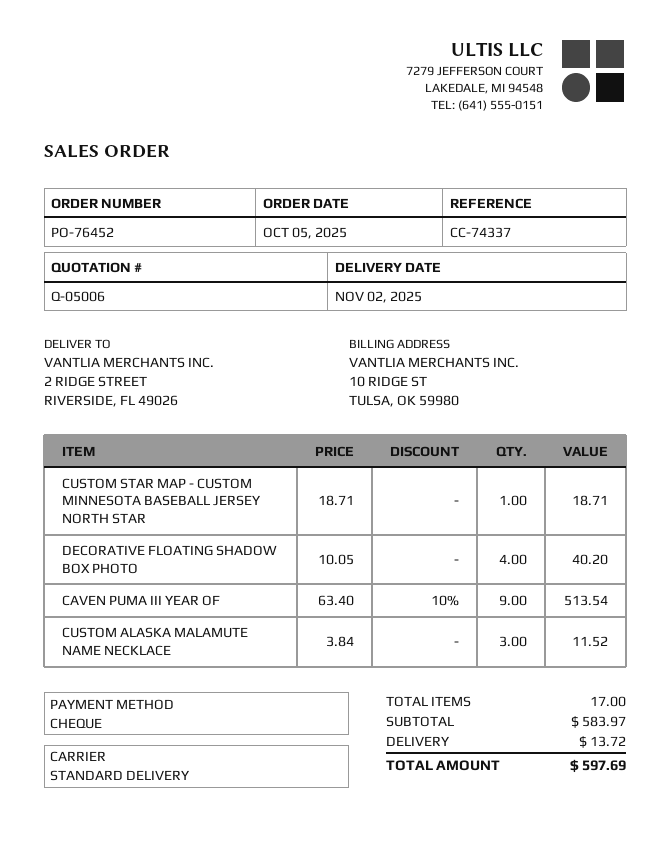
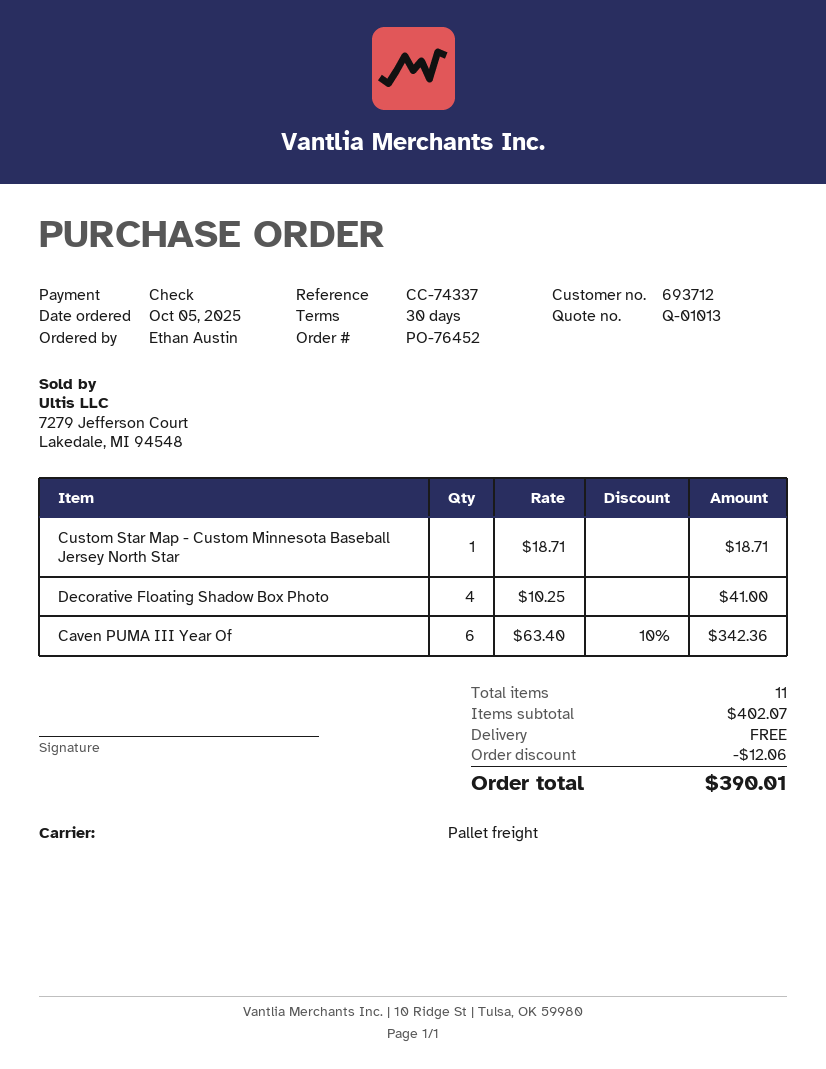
quote number: Q-05006 -> Q-01013
shipping method: standard -> pallet freight
DECORATIVE FLOATING SHADOW BOX PHOTO: 4 x 10.05 = 40.20 -> 4 x 10.25 = 41.00
CAVEN PUMA III YEAR OF: 9 x 63.40 - 10% = 513.54 -> 6 x 63.40 - 10% = 342.36
CUSTOM ALASKA MALAMUTE NAME NECKLACE: 3 x 3.84 = 11.52 -> none
total quantity: 17 -> 11
subtotal: 583.97 -> 402.07
discount: none -> 12.06
shipping: 13.72 -> 0.00
total: 597.69 -> 390.01

